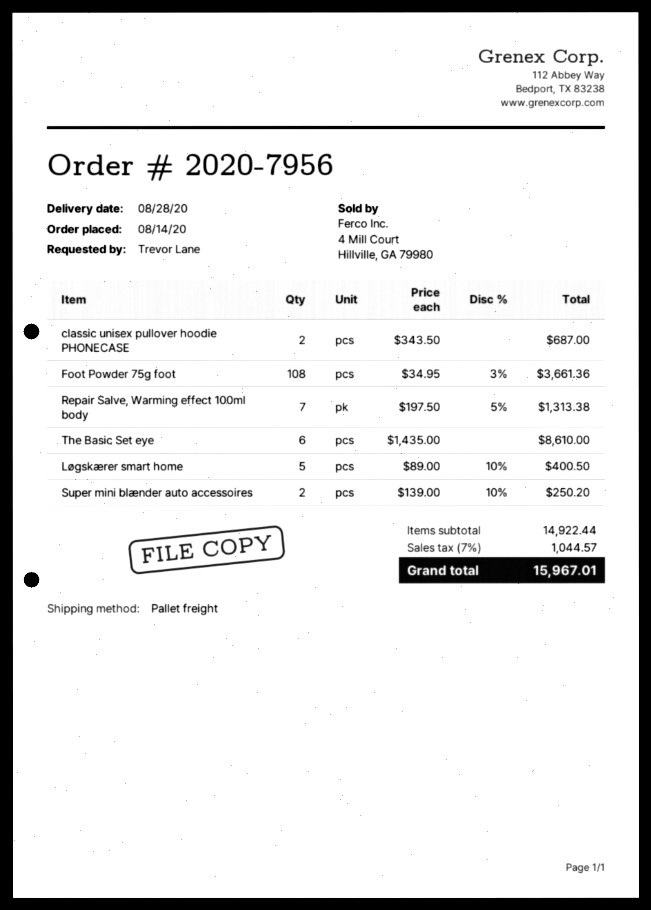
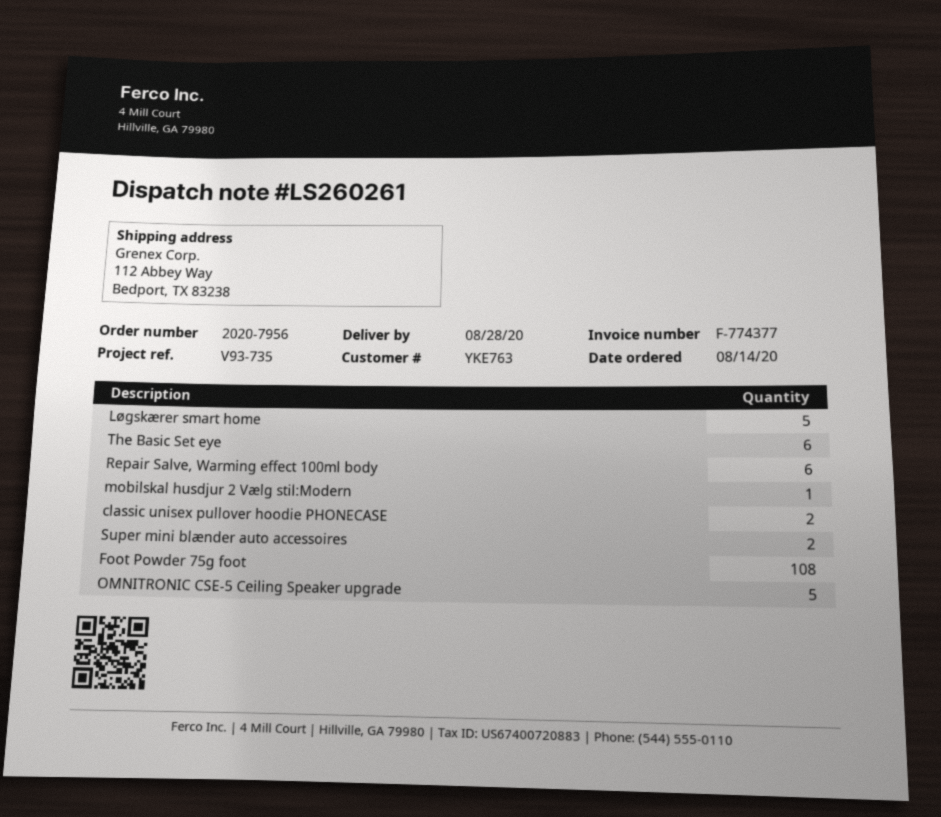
Repair Salve, Warming effect 100ml body: 7 -> 6
mobilskal husdjur 2 Vælg stil:Modern: none -> 1
OMNITRONIC CSE-5 Ceiling Speaker upgrade: none -> 5

